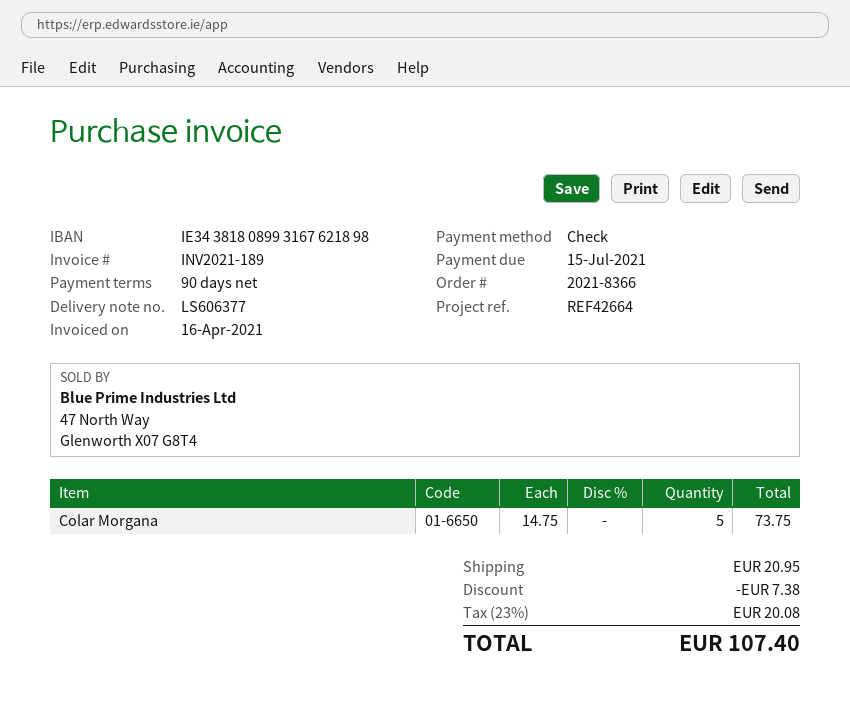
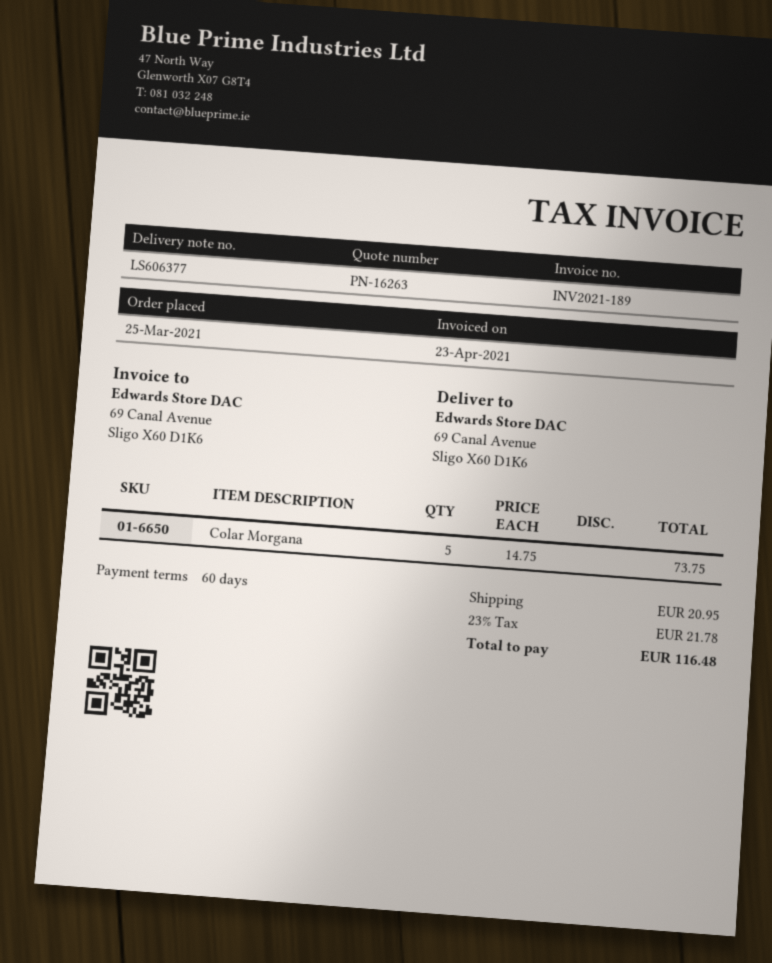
invoice date: 2021-04-16 -> 2021-04-23
payment terms: 90 days -> 60 days
discount: 7.38 -> none
tax: 23% = 20.08 -> 23% = 21.78
total: 107.40 -> 116.48

